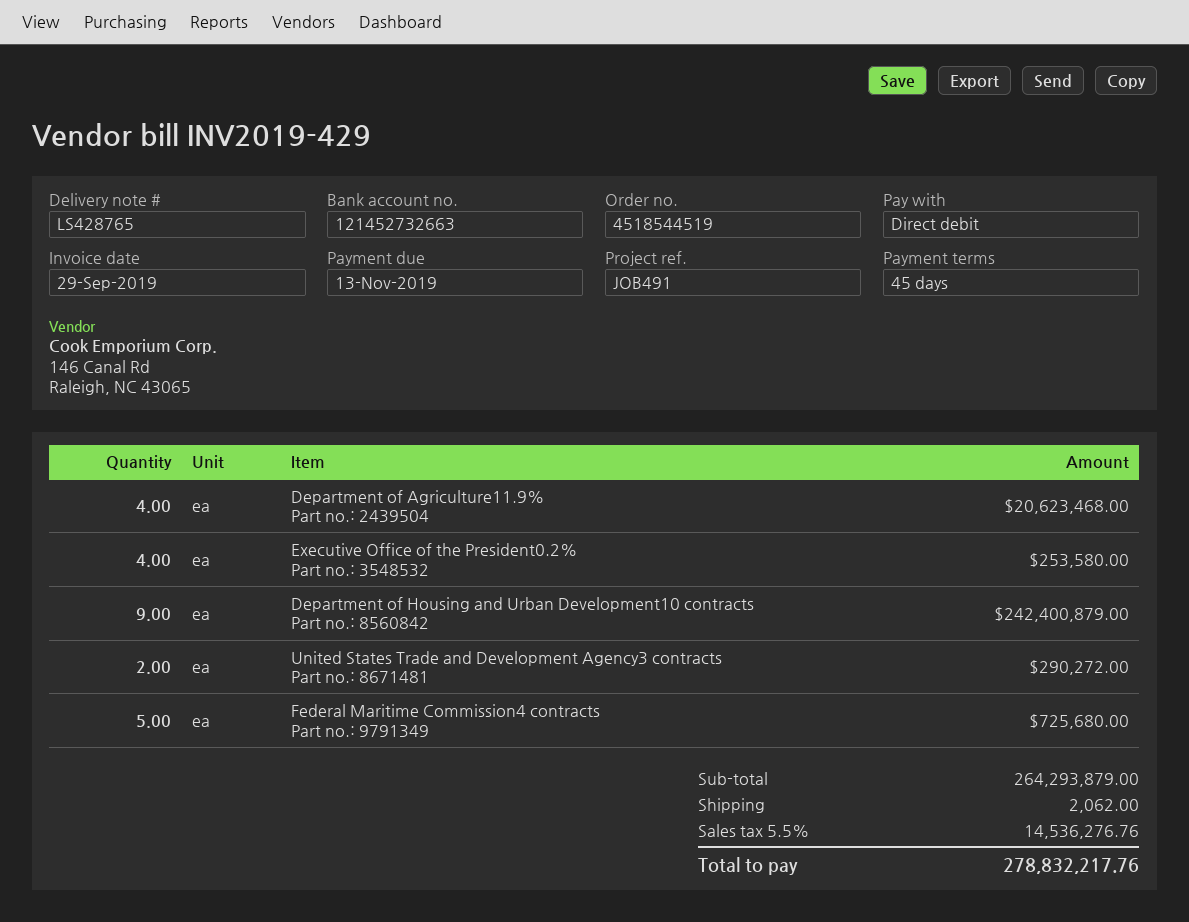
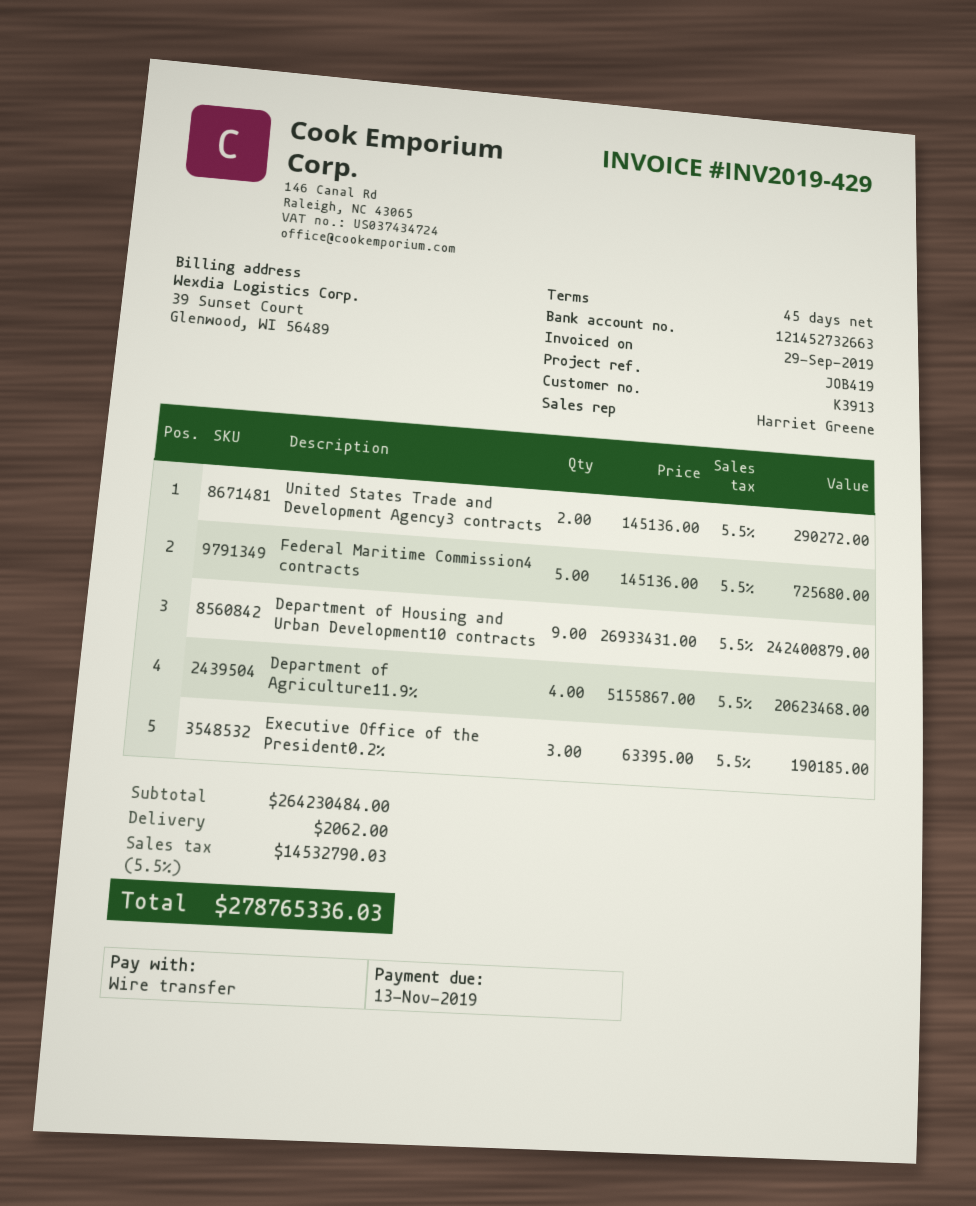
reference: JOB491 -> JOB419
payment method: direct debit -> bank transfer
Executive Office of the President0.2%: 4 for 253580.00 -> 3 for 190185.00
subtotal: 264293879.00 -> 264230484.00
tax: 5.5% = 14536276.76 -> 5.5% = 14532790.03
total: 278832217.76 -> 278765336.03

